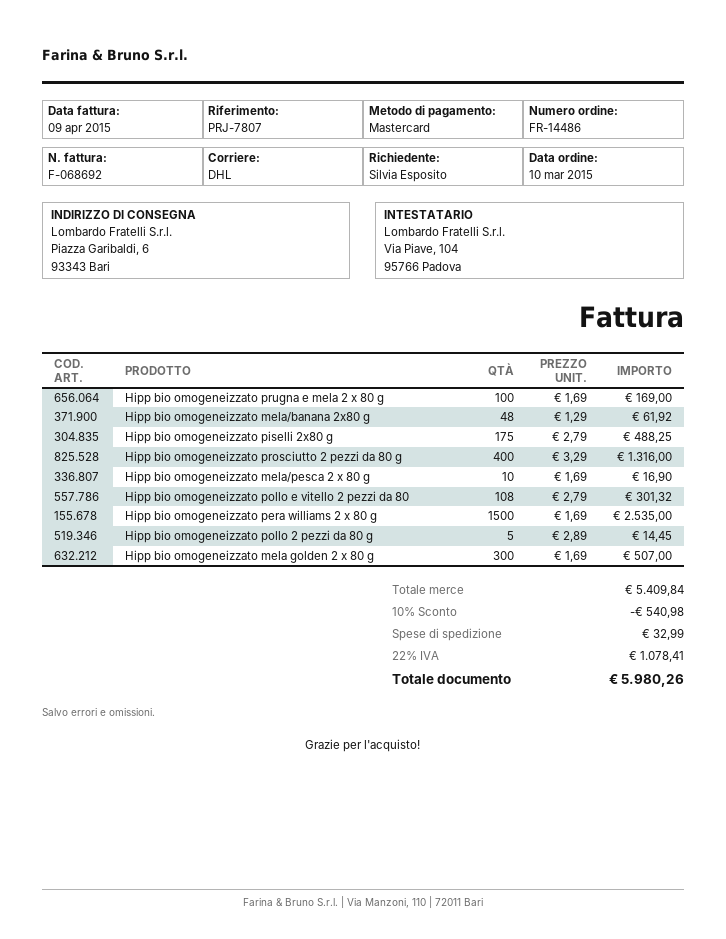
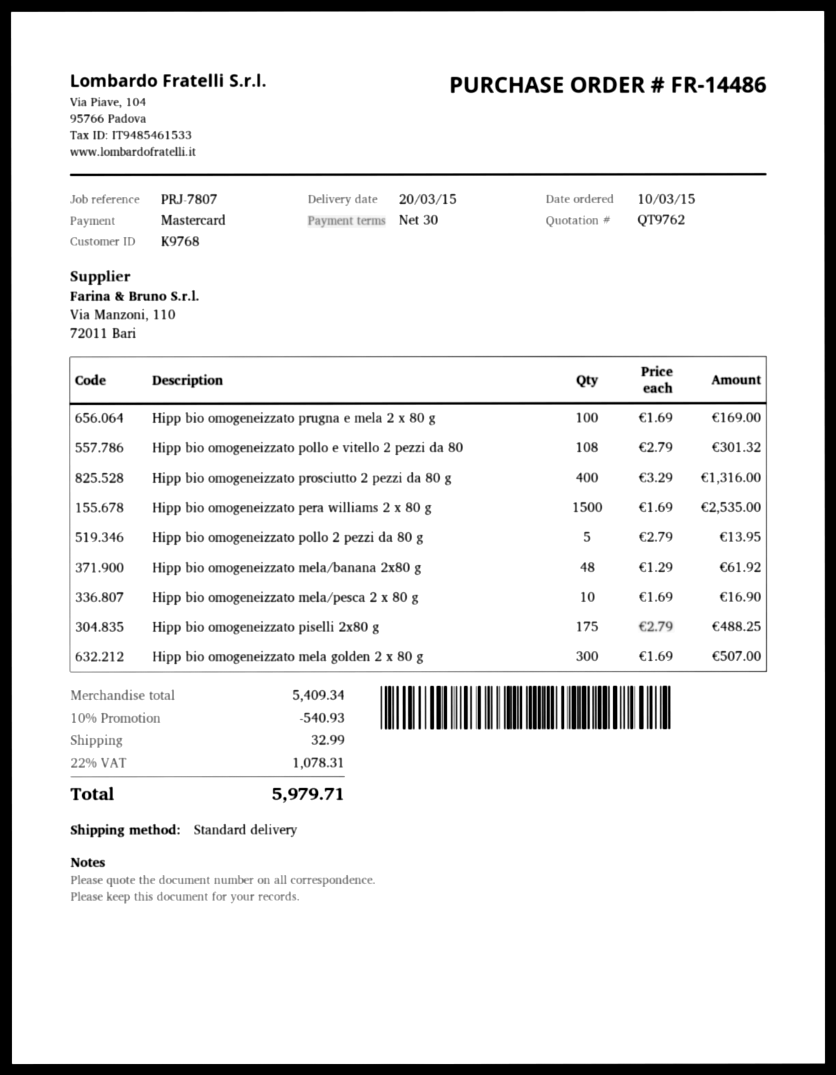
shipping method: DHL -> standard
Hipp bio omogeneizzato pollo 2 pezzi da 80 g: 5 x 2.89 = 14.45 -> 5 x 2.79 = 13.95
subtotal: 5409.84 -> 5409.34
discount: 10% = 540.98 -> 10% = 540.93
tax: 22% = 1078.41 -> 22% = 1078.31
total: 5980.26 -> 5979.71

